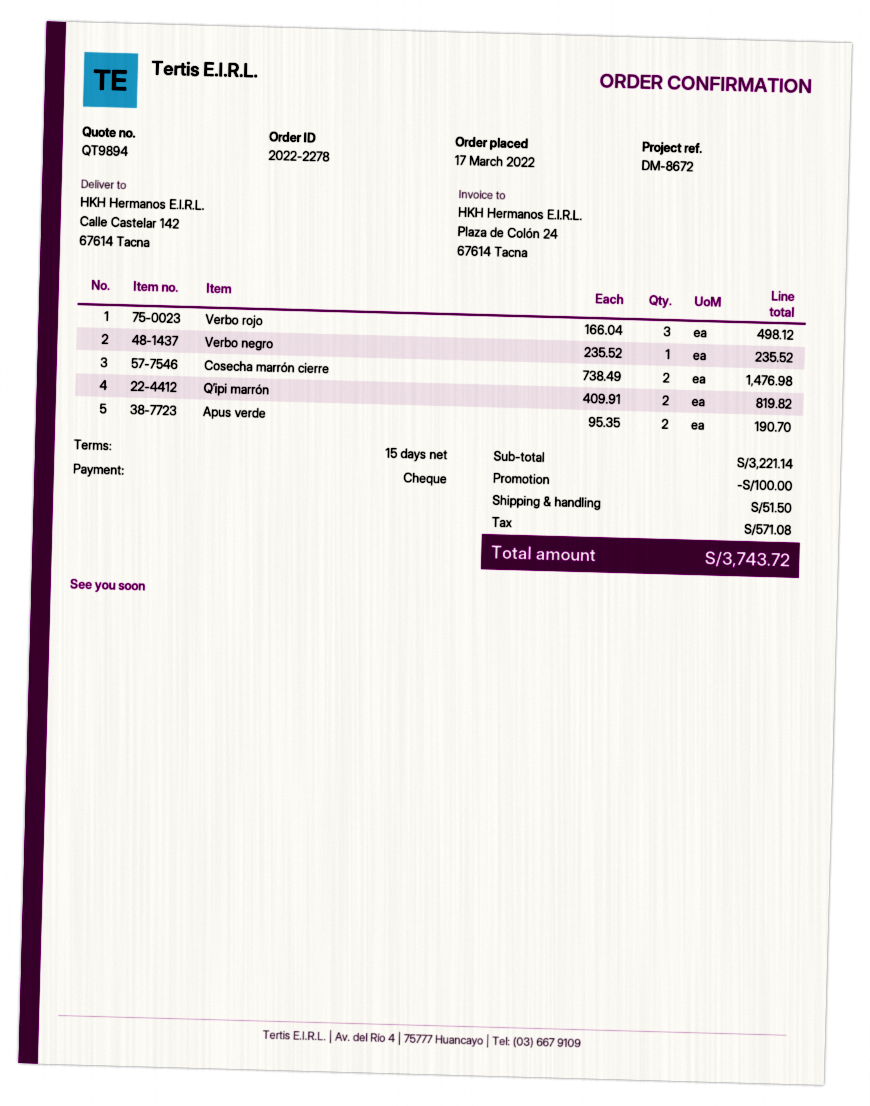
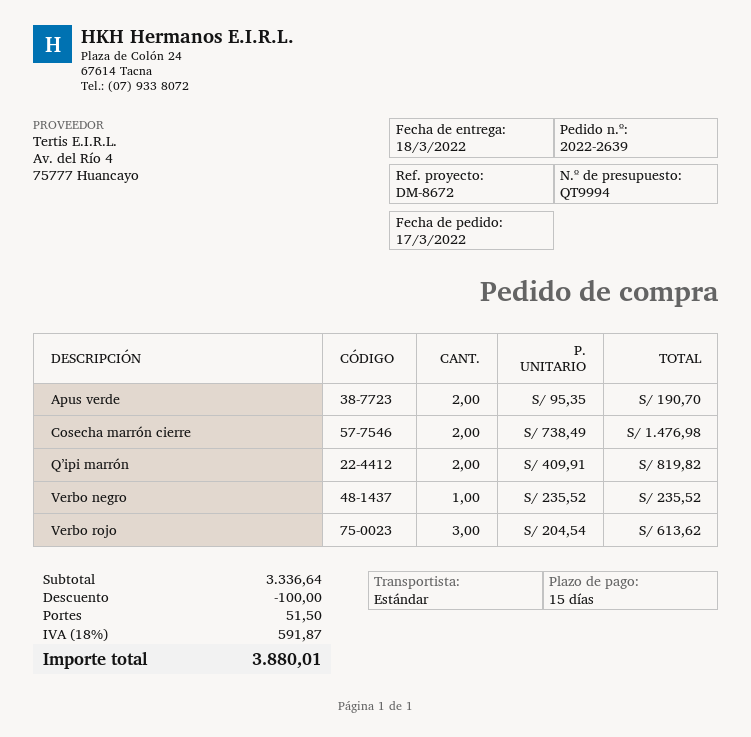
quote number: QT9894 -> QT9994
order number: 2022-2278 -> 2022-2639
Verbo rojo: 3 x 166.04 = 498.12 -> 3 x 204.54 = 613.62
subtotal: 3221.14 -> 3336.64
tax: 571.08 -> 591.87
total: 3743.72 -> 3880.01

